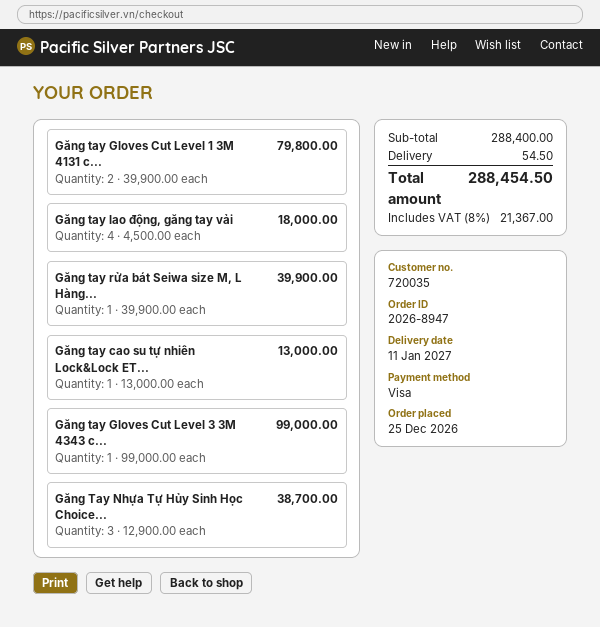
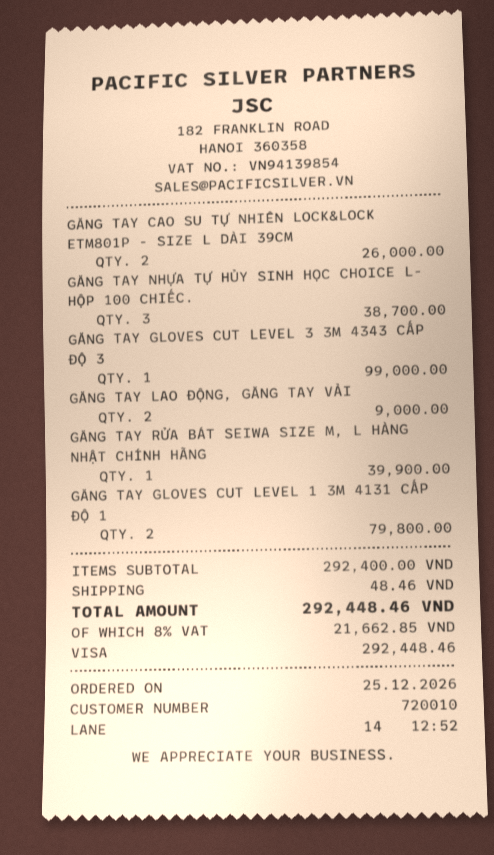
customer number: 720035 -> 720010
Găng tay lao động, găng tay vải: 4 for 18000.00 -> 2 for 9000.00
Găng tay cao su tự nhiên Lock&Lock ET...: 1 for 13000.00 -> 2 for 26000.00
subtotal: 288400.00 -> 292400.00
shipping: 54.50 -> 48.46
tax: 8% = 21367.00 -> 8% = 21662.85
total: 288454.50 -> 292448.46

